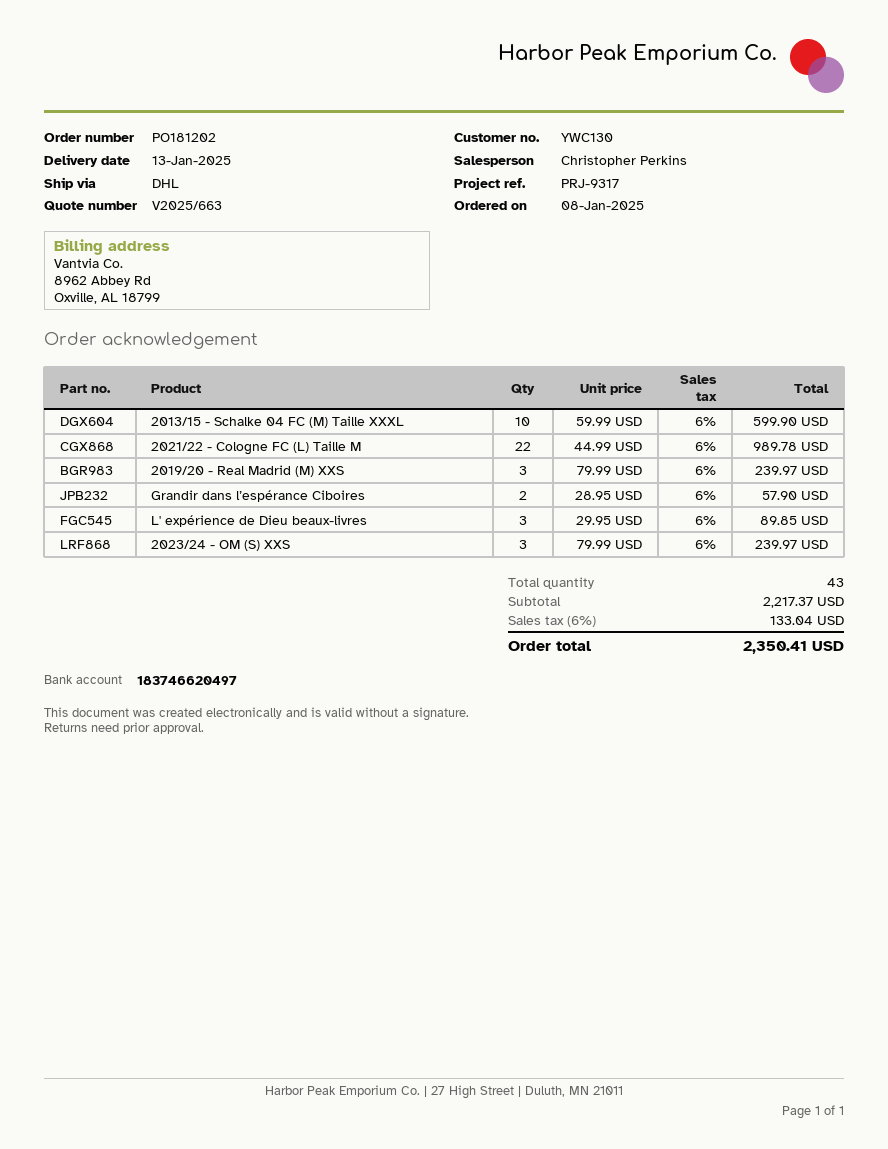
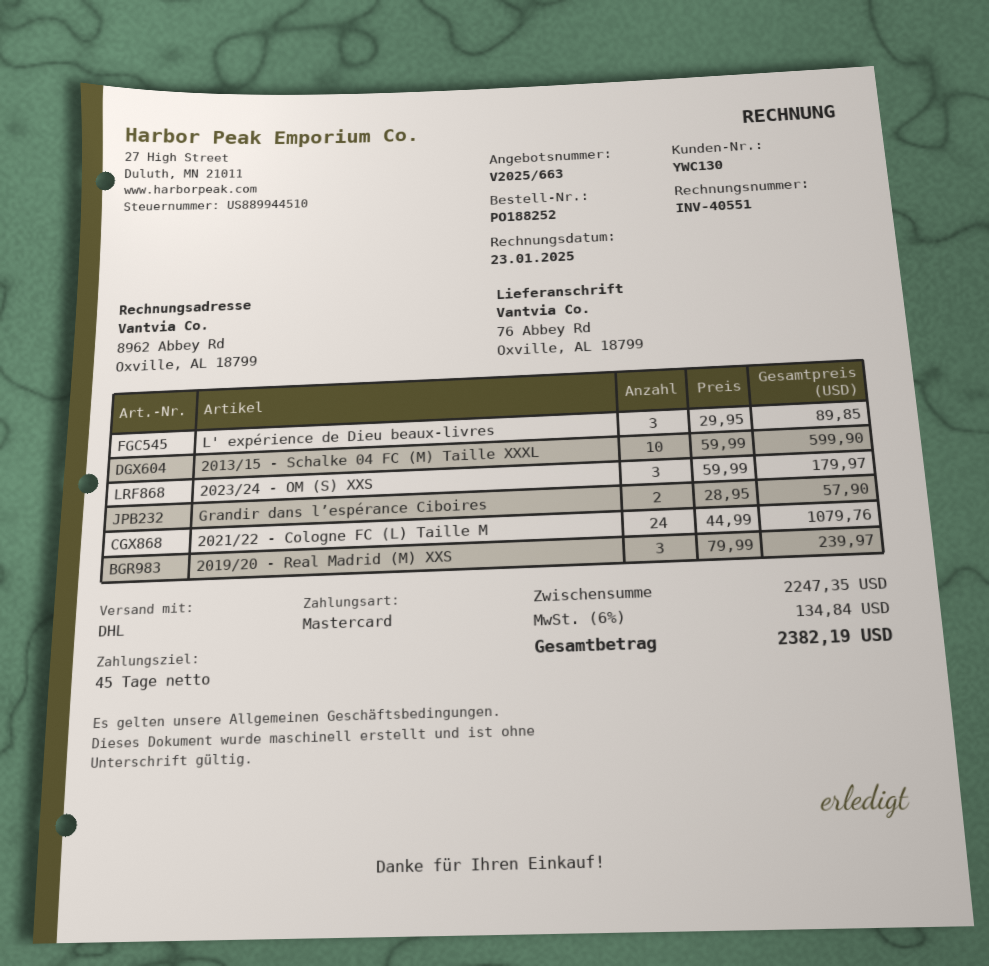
order number: PO181202 -> PO188252
2021/22 - Cologne FC (L) Taille M: 22 x 44.99 = 989.78 -> 24 x 44.99 = 1079.76
2023/24 - OM (S) XXS: 3 x 79.99 = 239.97 -> 3 x 59.99 = 179.97
subtotal: 2217.37 -> 2247.35
tax: 6% = 133.04 -> 6% = 134.84
total: 2350.41 -> 2382.19

